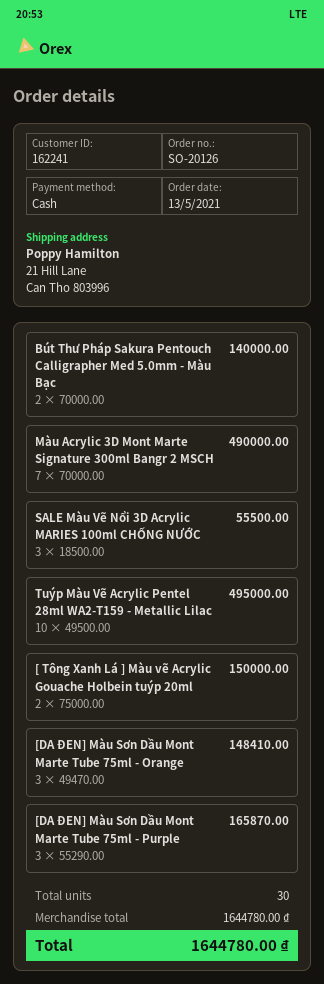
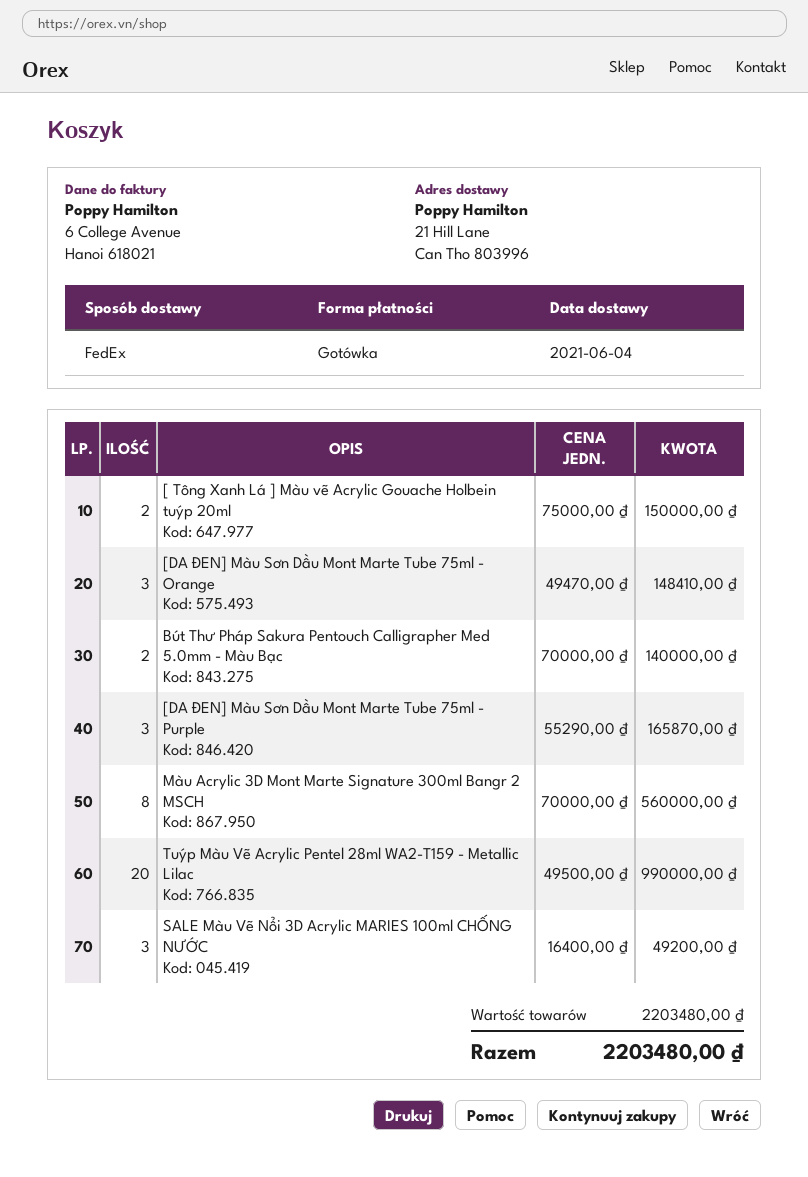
Màu Acrylic 3D Mont Marte Signature 300ml Bangr 2 MSCH: 7 x 70000.00 = 490000.00 -> 8 x 70000.00 = 560000.00
SALE Màu Vẽ Nổi 3D Acrylic MARIES 100ml CHỐNG NƯỚC: 3 x 18500.00 = 55500.00 -> 3 x 16400.00 = 49200.00
Tuýp Màu Vẽ Acrylic Pentel 28ml WA2-T159 - Metallic Lilac: 10 x 49500.00 = 495000.00 -> 20 x 49500.00 = 990000.00
subtotal: 1644780.00 -> 2203480.00
total: 1644780.00 -> 2203480.00

